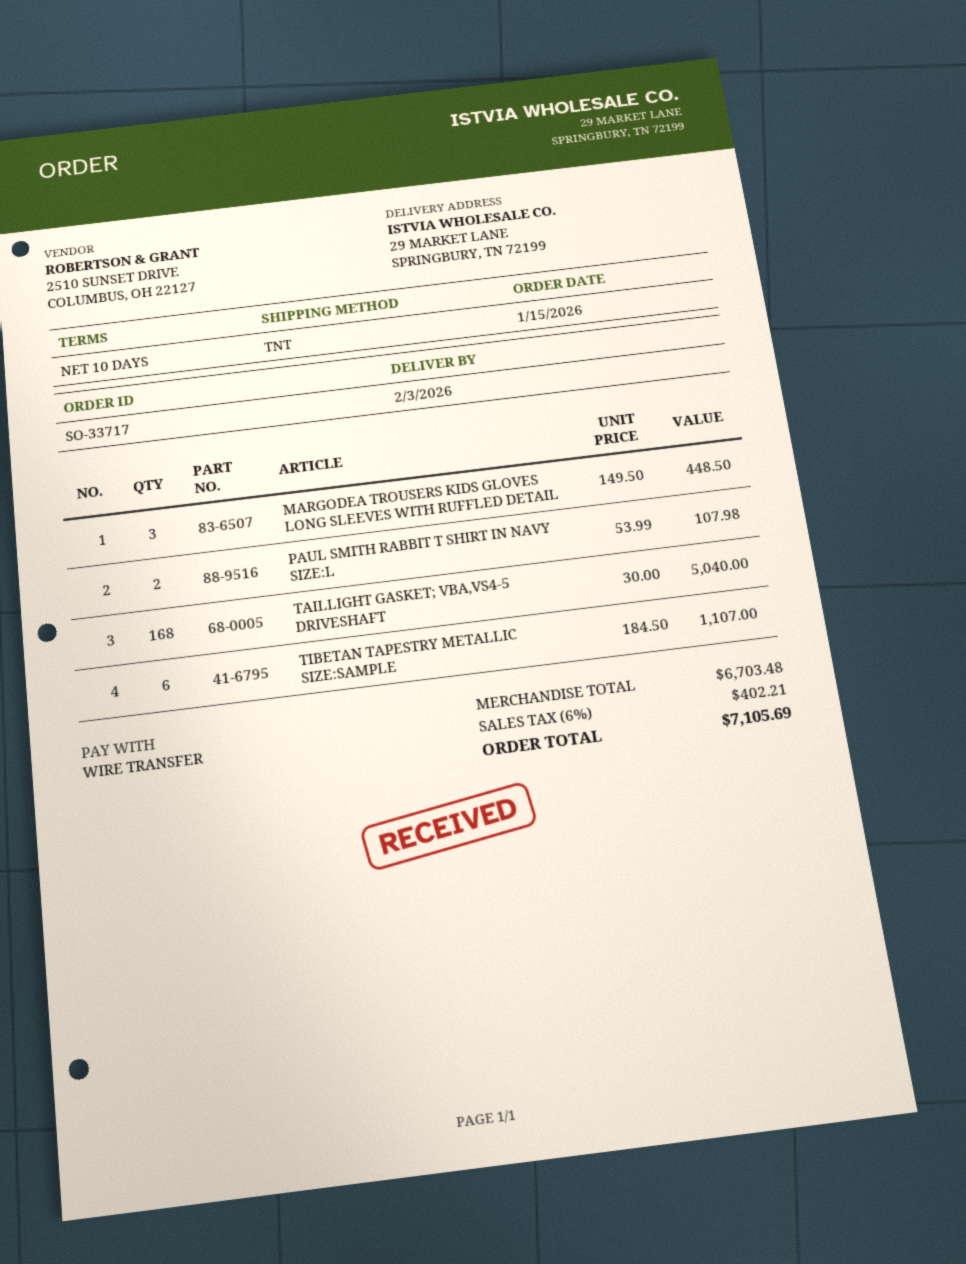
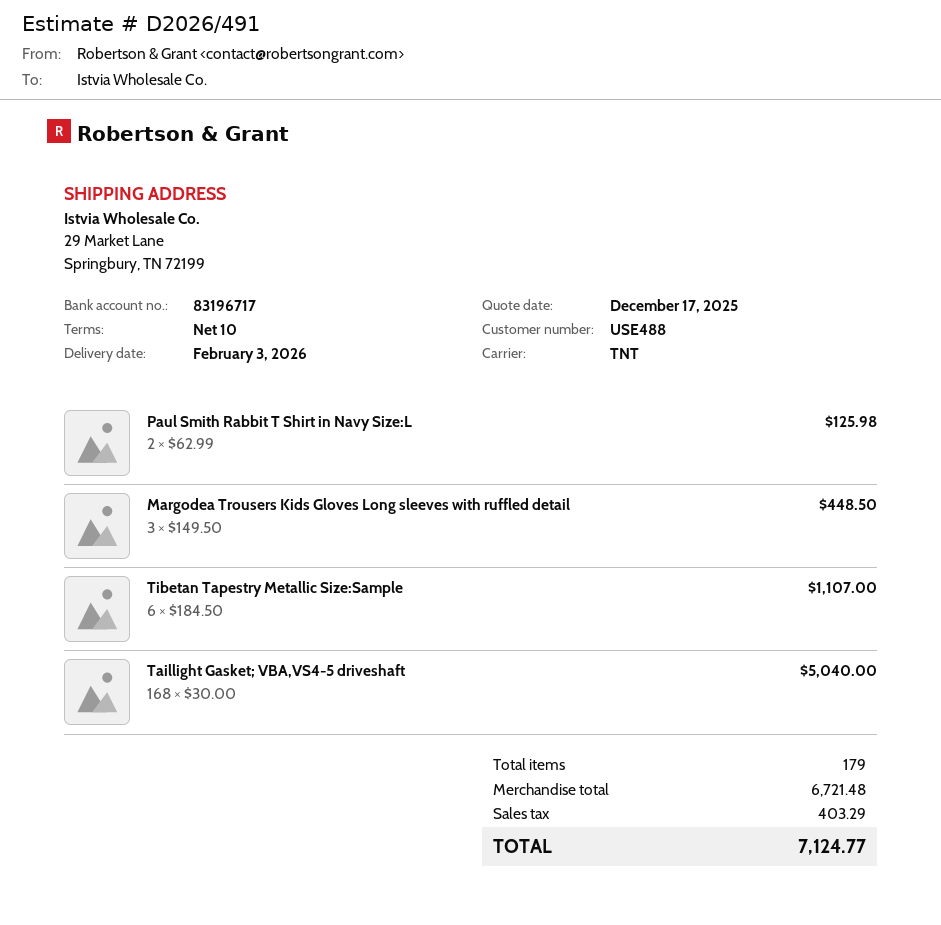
PAUL SMITH RABBIT T SHIRT IN NAVY SIZE:L: 2 x 53.99 = 107.98 -> 2 x 62.99 = 125.98
subtotal: 6703.48 -> 6721.48
tax: 402.21 -> 403.29
total: 7105.69 -> 7124.77

